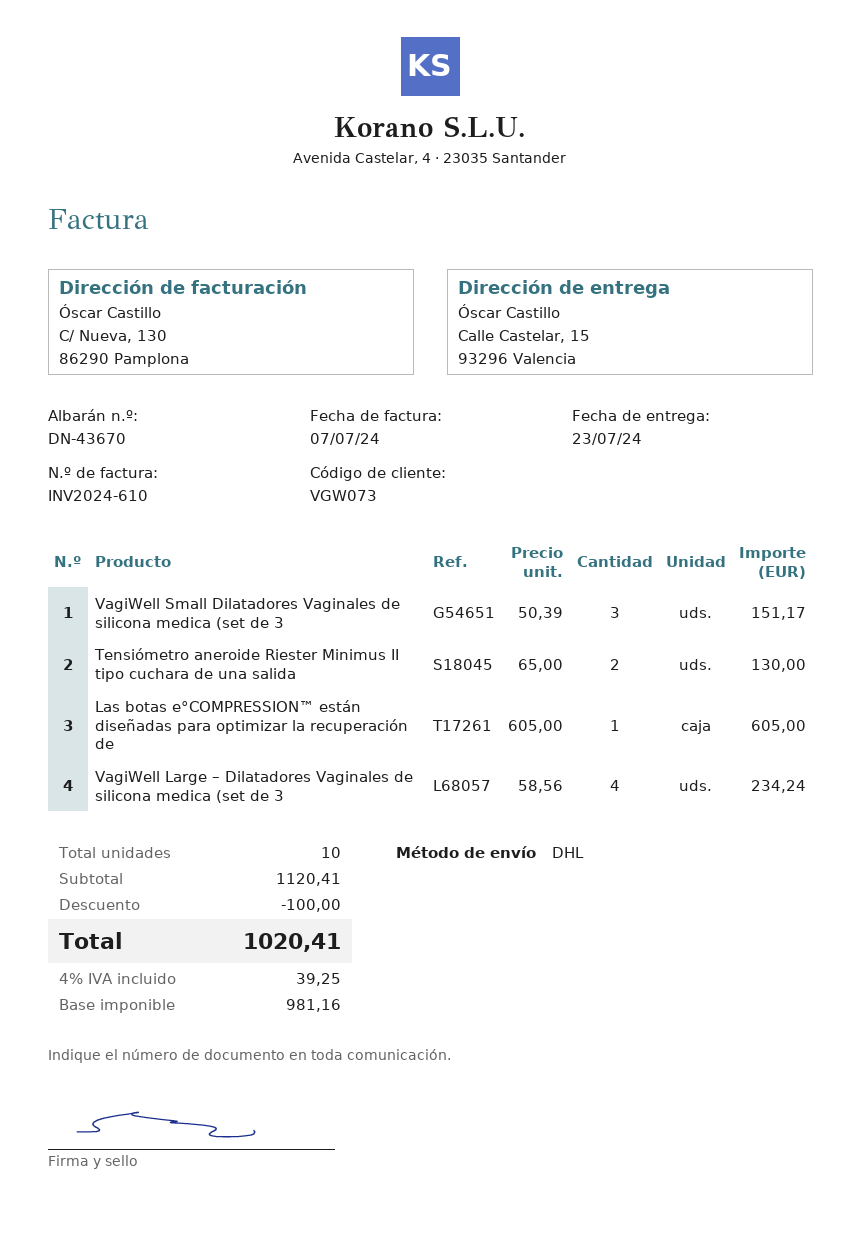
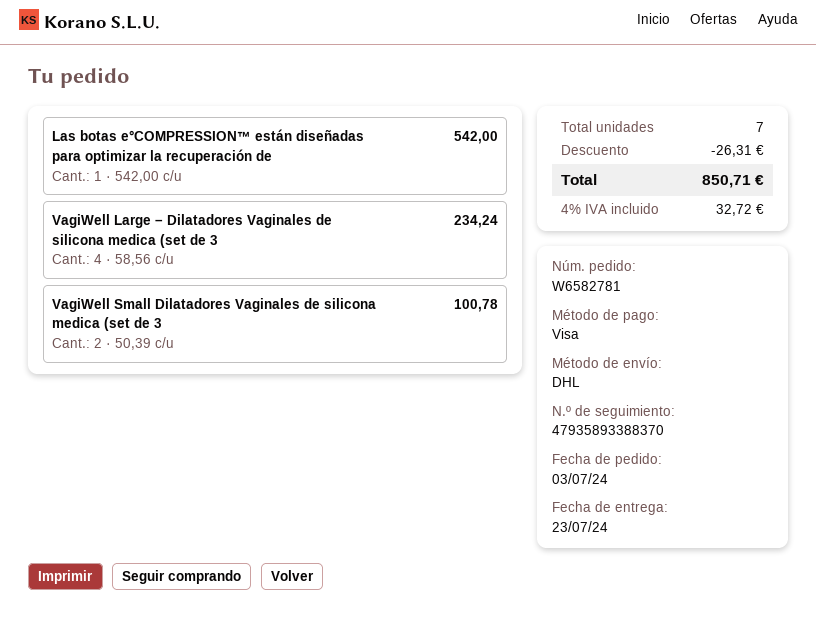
VagiWell Small Dilatadores Vaginales de silicona medica (set de 3: 3 x 50.39 = 151.17 -> 2 x 50.39 = 100.78
Tensiómetro aneroide Riester Minimus II tipo cuchara de una salida: 2 x 65.00 = 130.00 -> none
Las botas e°COMPRESSION™ están diseñadas para optimizar la recuperación de: 1 x 605.00 = 605.00 -> 1 x 542.00 = 542.00
total quantity: 10 -> 7
discount: 100.00 -> 26.31
tax: 4% = 39.25 -> 4% = 32.72
total: 1020.41 -> 850.71

